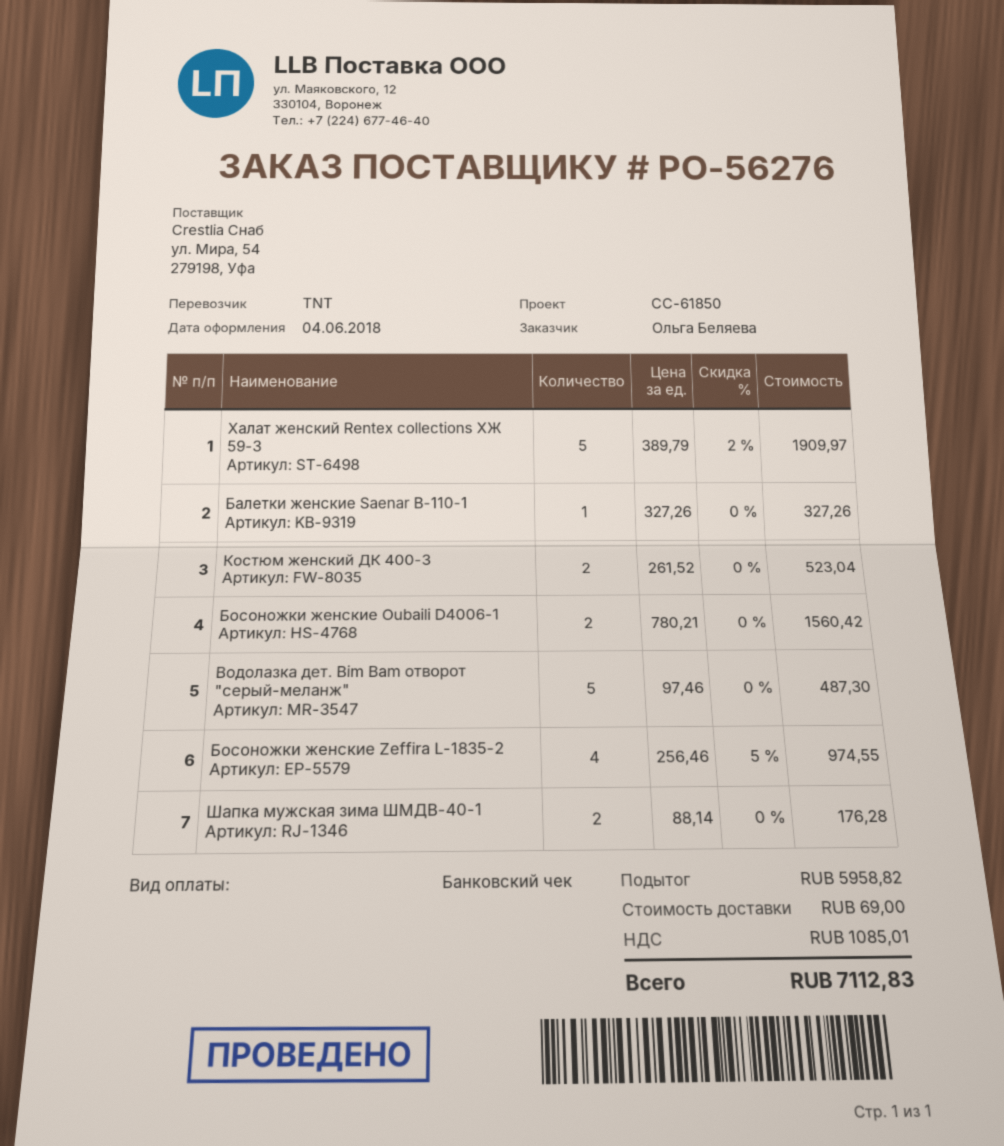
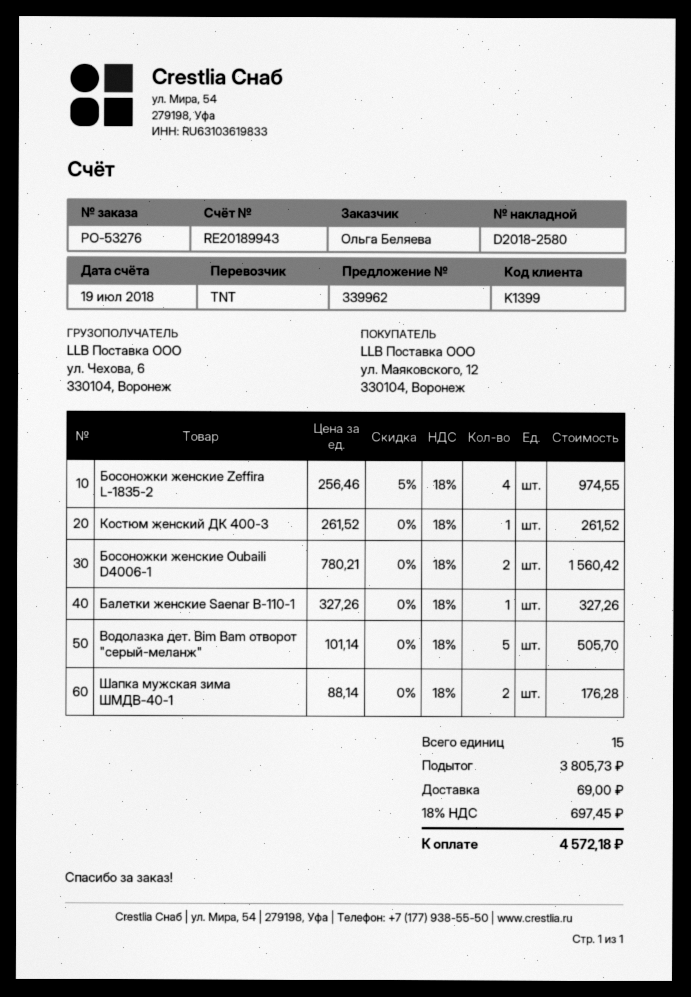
order number: PO-56276 -> PO-53276
Халат женский Rentex collections ХЖ 59-3: 5 x 389.79 - 2% = 1909.97 -> none
Костюм женский ДК 400-3: 2 x 261.52 = 523.04 -> 1 x 261.52 = 261.52
Водолазка дет. Bim Bam отворот "серый-меланж": 5 x 97.46 = 487.30 -> 5 x 101.14 = 505.70
subtotal: 5958.82 -> 3805.73
tax: 1085.01 -> 697.45
total: 7112.83 -> 4572.18

